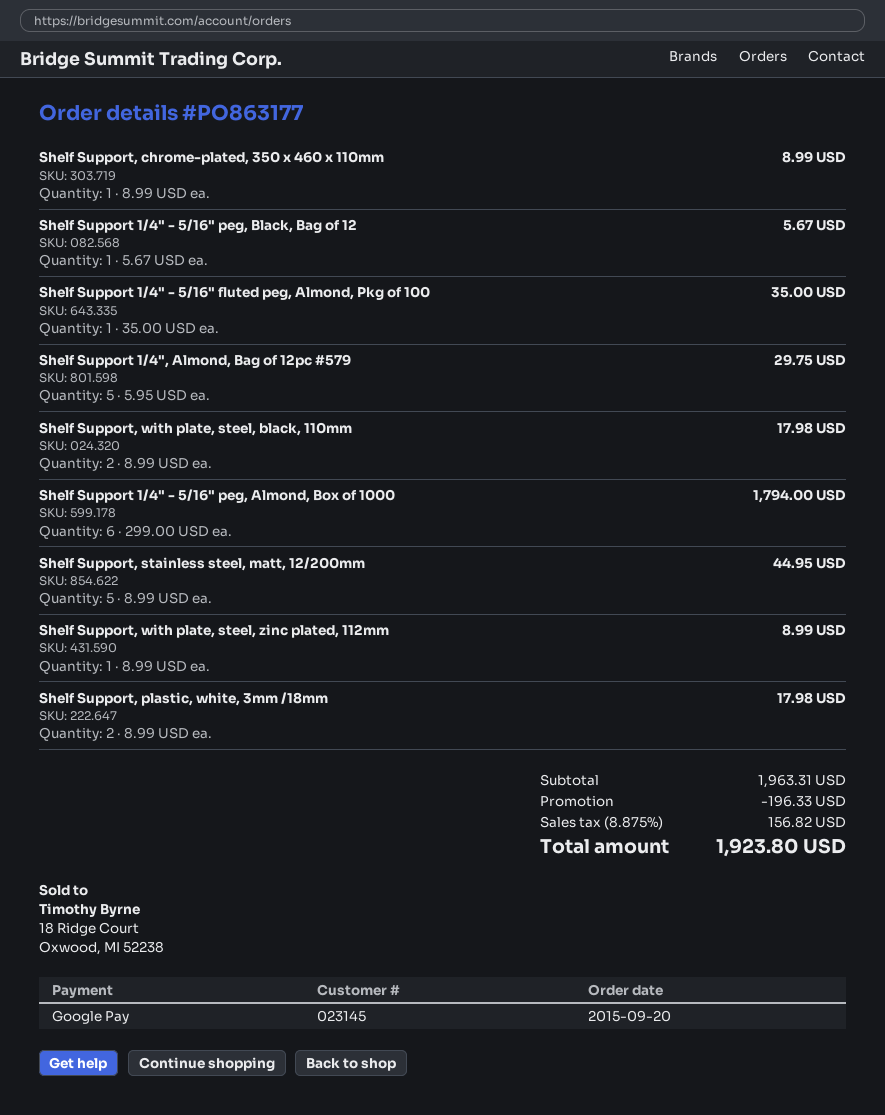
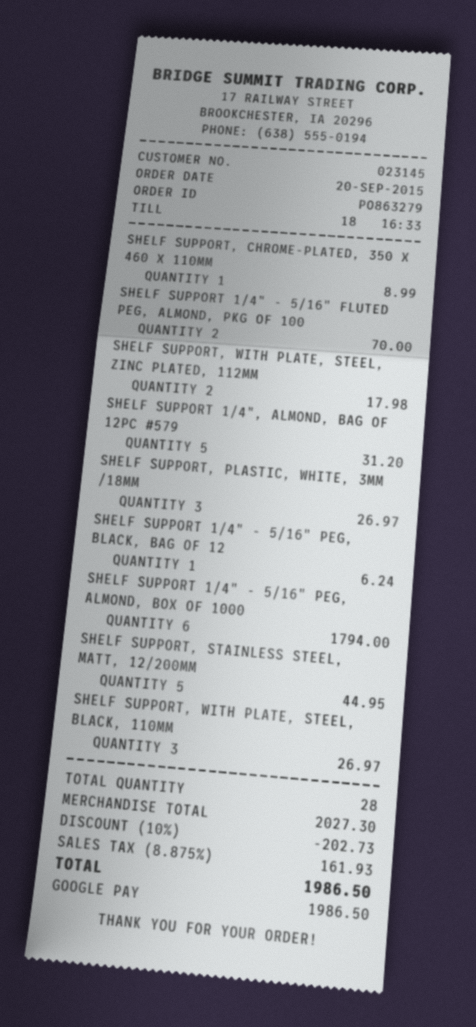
order number: PO863177 -> PO863279
Shelf Support 1/4" - 5/16" peg, Black, Bag of 12: 1 for 5.67 -> 1 for 6.24
Shelf Support 1/4" - 5/16" fluted peg, Almond, Pkg of 100: 1 for 35.00 -> 2 for 70.00
Shelf Support 1/4", Almond, Bag of 12pc #579: 5 for 29.75 -> 5 for 31.20
Shelf Support, with plate, steel, black, 110mm: 2 for 17.98 -> 3 for 26.97
Shelf Support, with plate, steel, zinc plated, 112mm: 1 for 8.99 -> 2 for 17.98
Shelf Support, plastic, white, 3mm /18mm: 2 for 17.98 -> 3 for 26.97
subtotal: 1963.31 -> 2027.30
discount: 196.33 -> 202.73
tax: 8.875% = 156.82 -> 8.875% = 161.93
total: 1923.80 -> 1986.50

